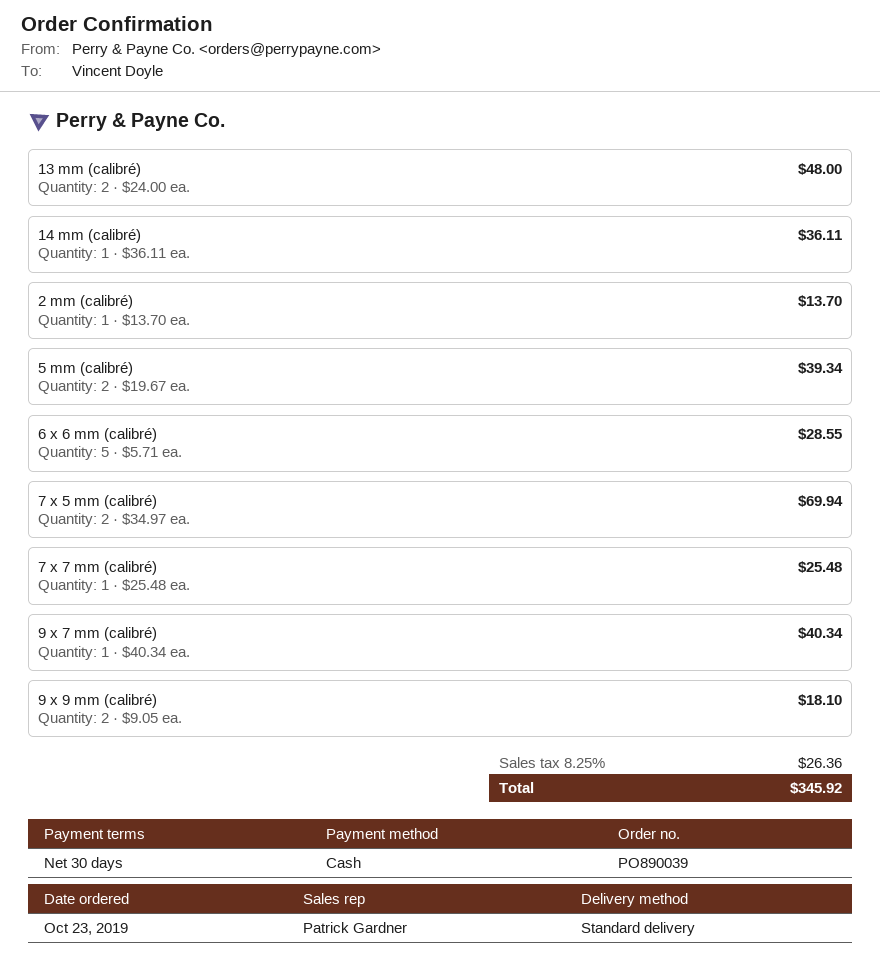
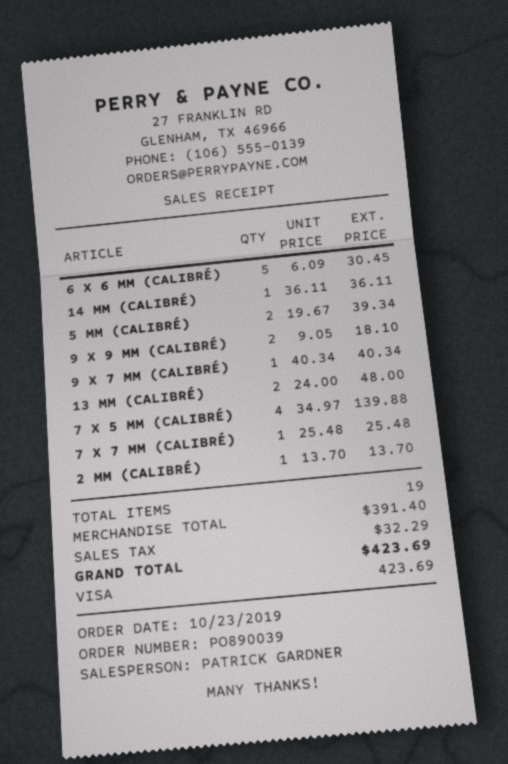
payment method: cash -> Visa
6 x 6 mm (calibré): 5 x 5.71 = 28.55 -> 5 x 6.09 = 30.45
7 x 5 mm (calibré): 2 x 34.97 = 69.94 -> 4 x 34.97 = 139.88
tax: 26.36 -> 32.29
total: 345.92 -> 423.69

